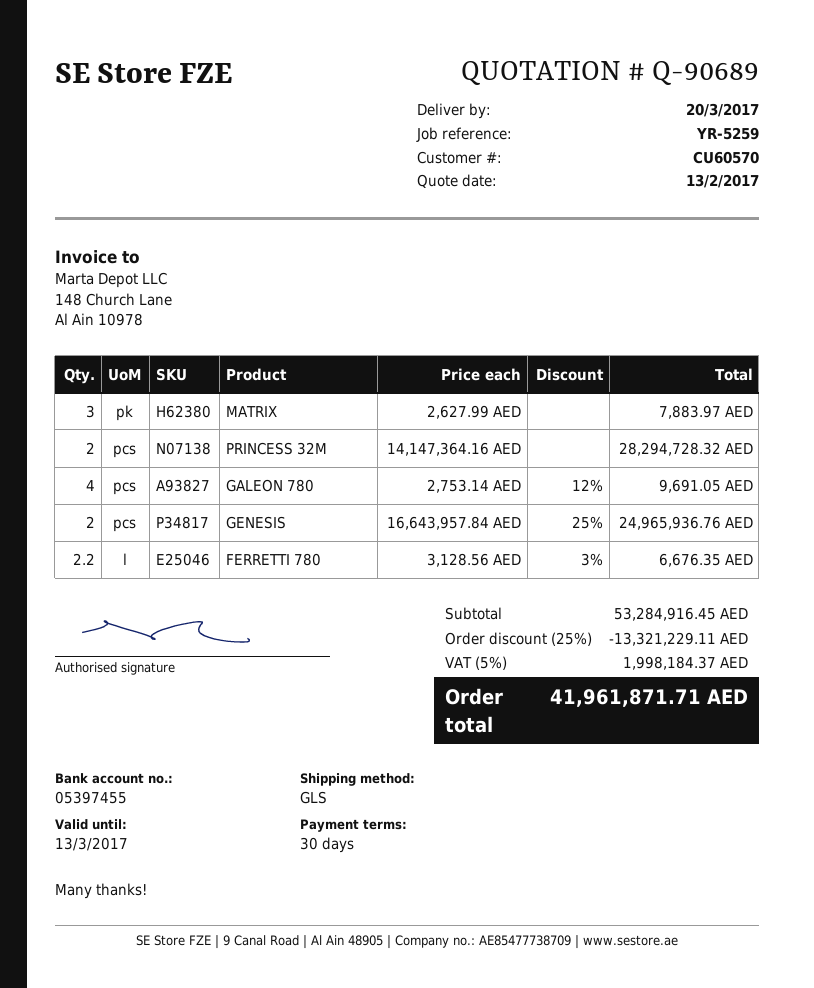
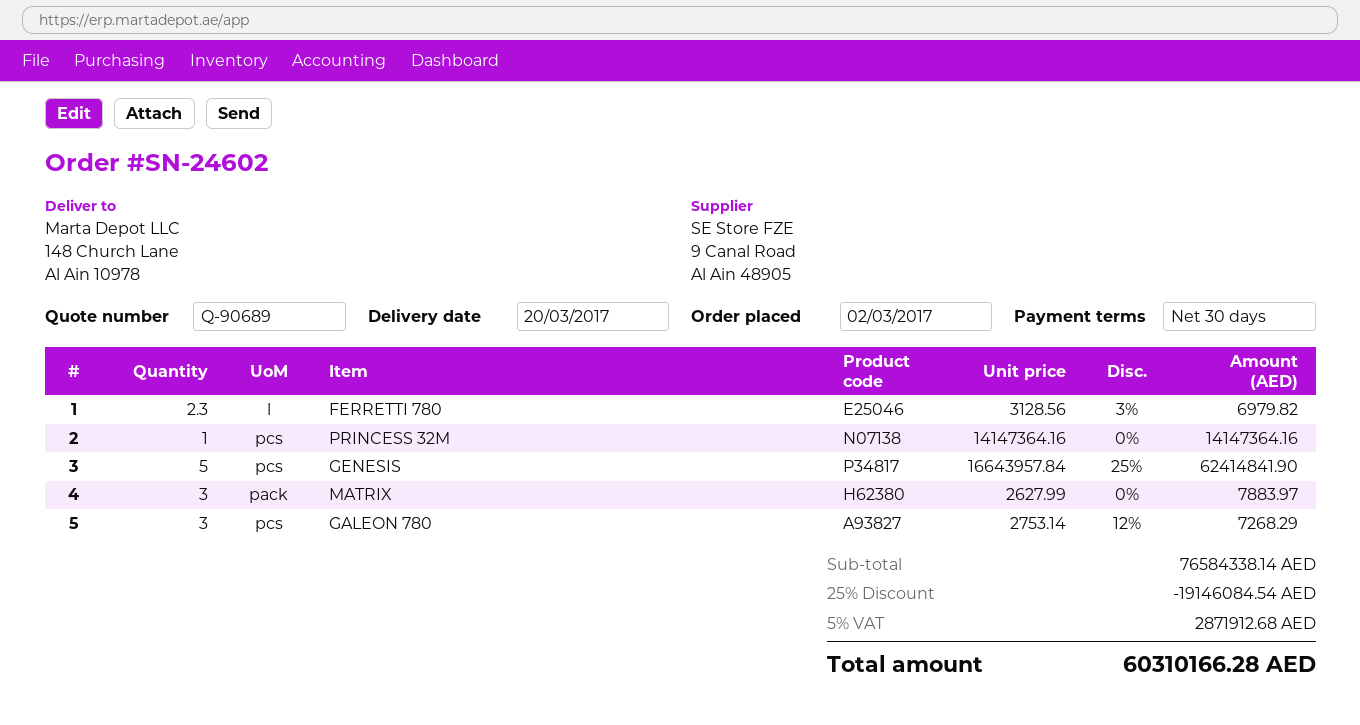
PRINCESS 32M: 2 x 14147364.16 = 28294728.32 -> 1 x 14147364.16 = 14147364.16
GALEON 780: 4 x 2753.14 - 12% = 9691.05 -> 3 x 2753.14 - 12% = 7268.29
GENESIS: 2 x 16643957.84 - 25% = 24965936.76 -> 5 x 16643957.84 - 25% = 62414841.90
FERRETTI 780: 2.2 x 3128.56 - 3% = 6676.35 -> 2.3 x 3128.56 - 3% = 6979.82
subtotal: 53284916.45 -> 76584338.14
discount: 25% = 13321229.11 -> 25% = 19146084.54
tax: 5% = 1998184.37 -> 5% = 2871912.68
total: 41961871.71 -> 60310166.28

